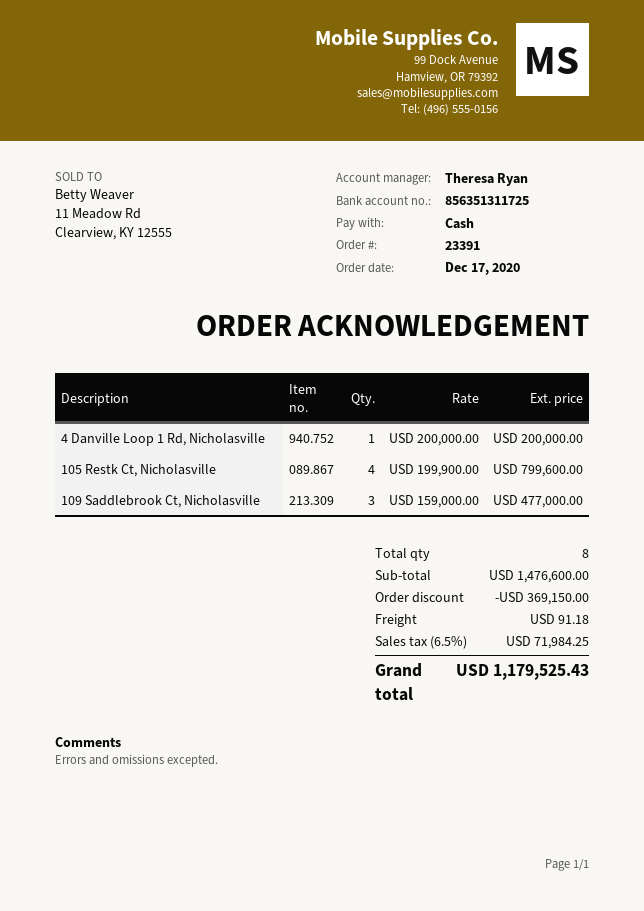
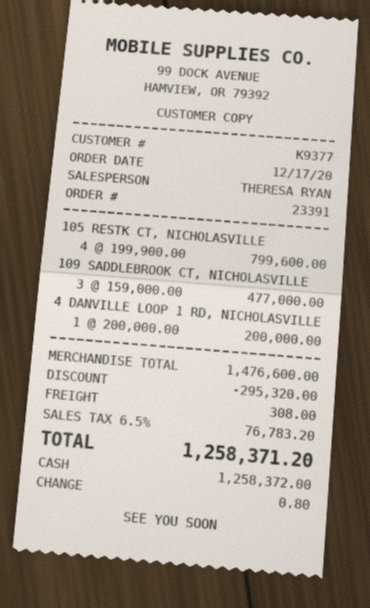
discount: 369150.00 -> 295320.00
shipping: 91.18 -> 308.00
tax: 6.5% = 71984.25 -> 6.5% = 76783.20
total: 1179525.43 -> 1258371.20

